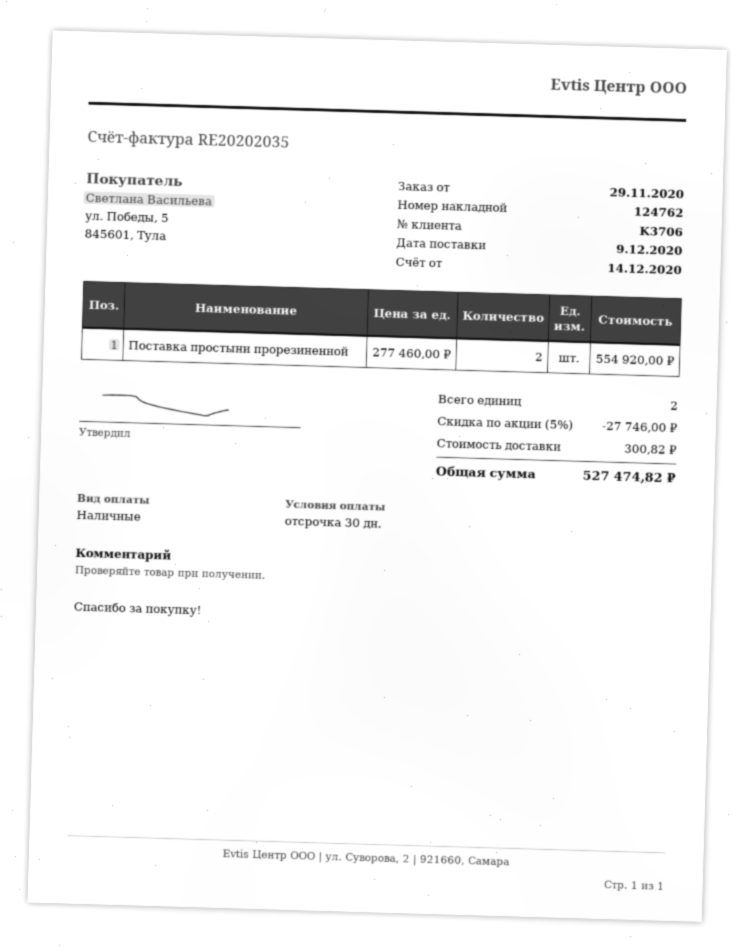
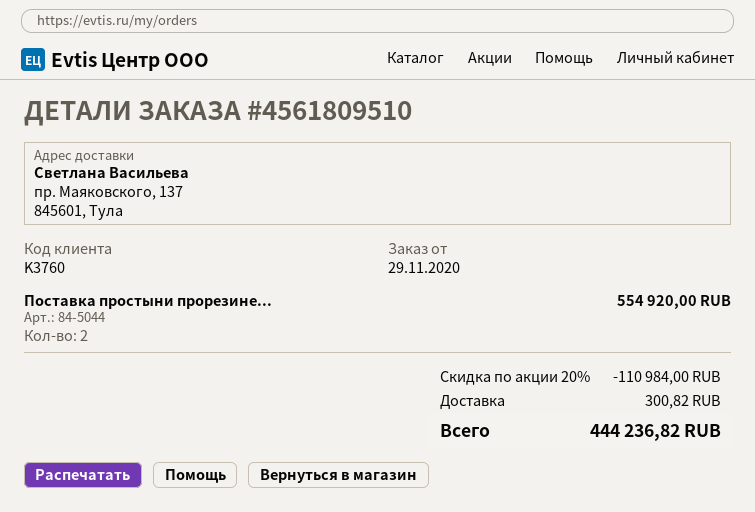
customer number: K3706 -> K3760
discount: 5% = 27746.00 -> 20% = 110984.00
total: 527474.82 -> 444236.82

